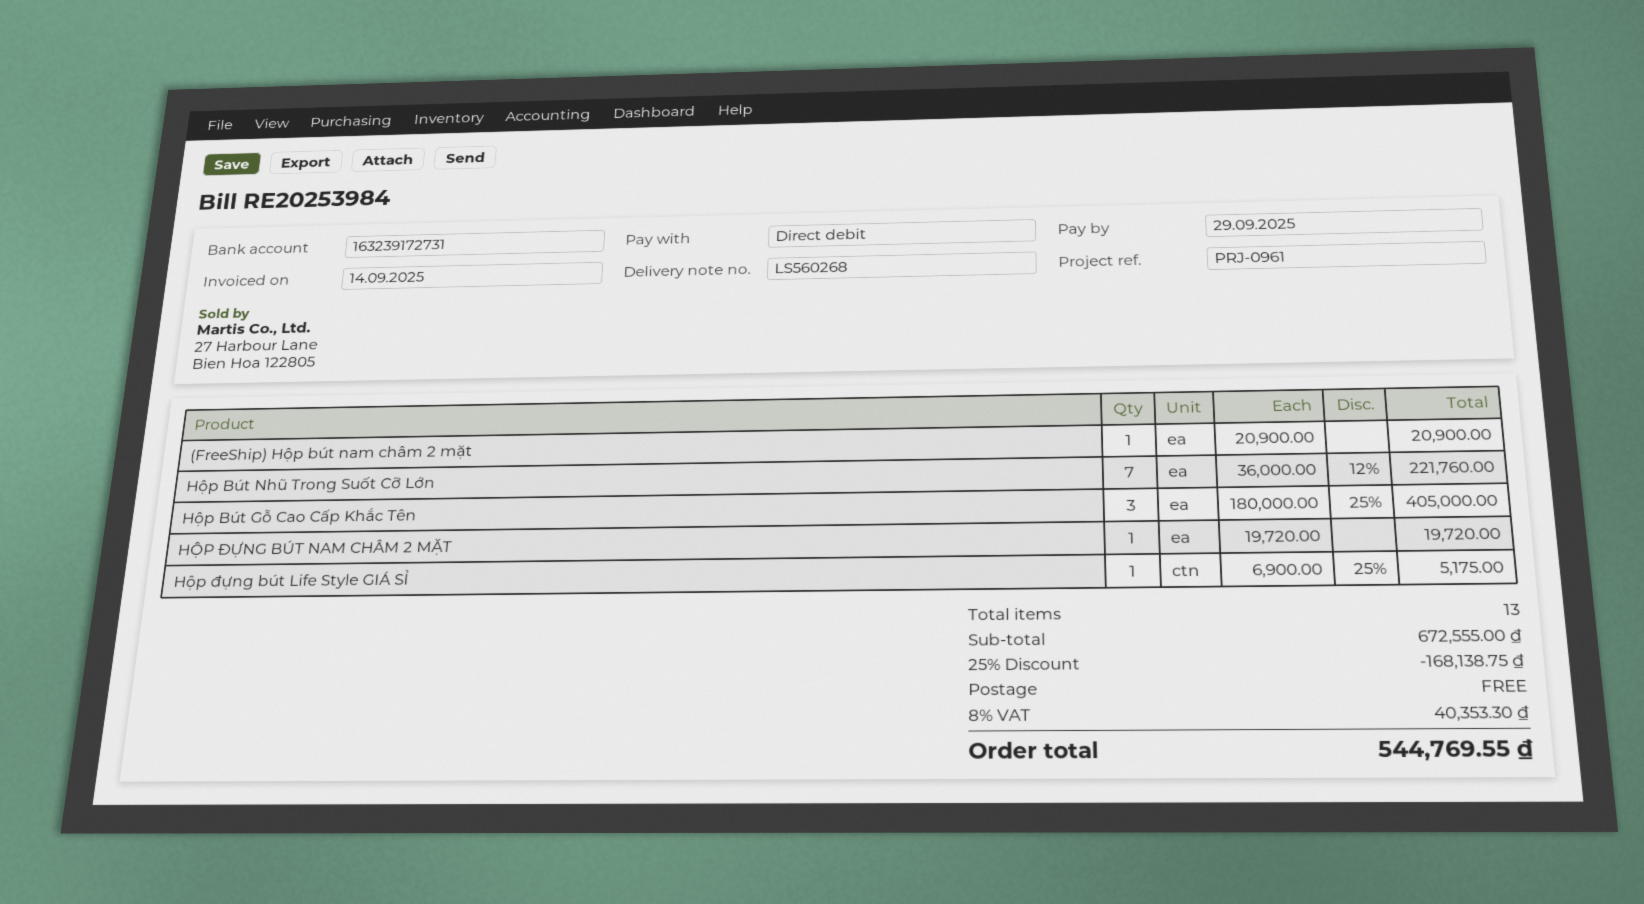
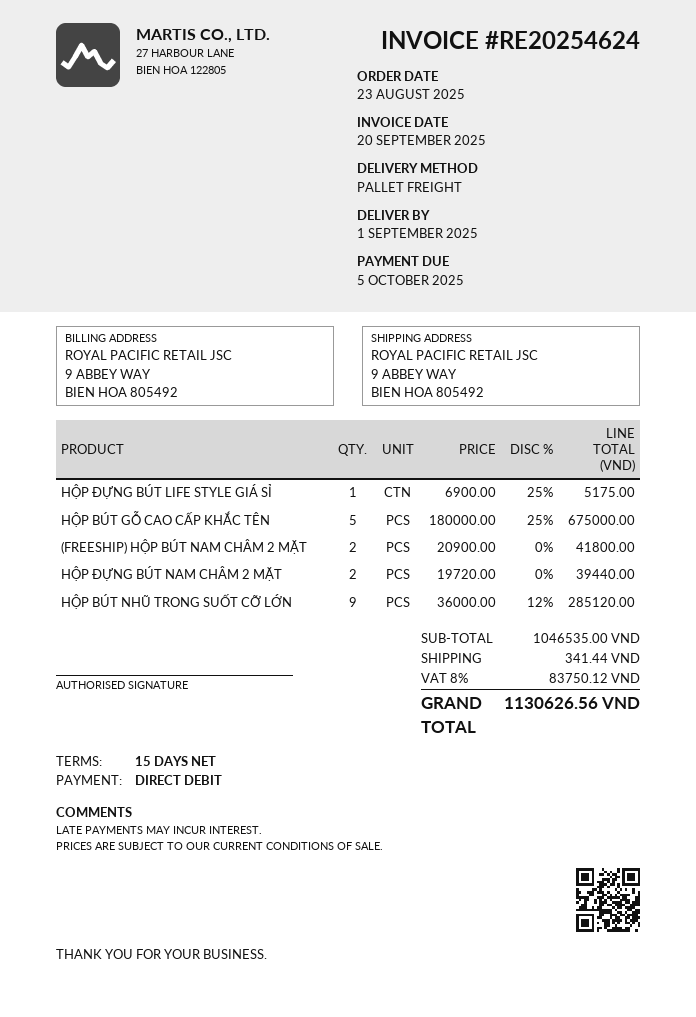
invoice number: RE20253984 -> RE20254624
invoice date: 2025-09-14 -> 2025-09-20
due date: 2025-09-29 -> 2025-10-05
(FreeShip) Hộp bút nam châm 2 mặt: 1 x 20900.00 = 20900.00 -> 2 x 20900.00 = 41800.00
Hộp Bút Nhũ Trong Suốt Cỡ Lớn: 7 x 36000.00 - 12% = 221760.00 -> 9 x 36000.00 - 12% = 285120.00
Hộp Bút Gỗ Cao Cấp Khắc Tên: 3 x 180000.00 - 25% = 405000.00 -> 5 x 180000.00 - 25% = 675000.00
HỘP ĐỰNG BÚT NAM CHÂM 2 MẶT: 1 x 19720.00 = 19720.00 -> 2 x 19720.00 = 39440.00
subtotal: 672555.00 -> 1046535.00
discount: 25% = 168138.75 -> none
shipping: 0.00 -> 341.44
tax: 8% = 40353.30 -> 8% = 83750.12
total: 544769.55 -> 1130626.56

